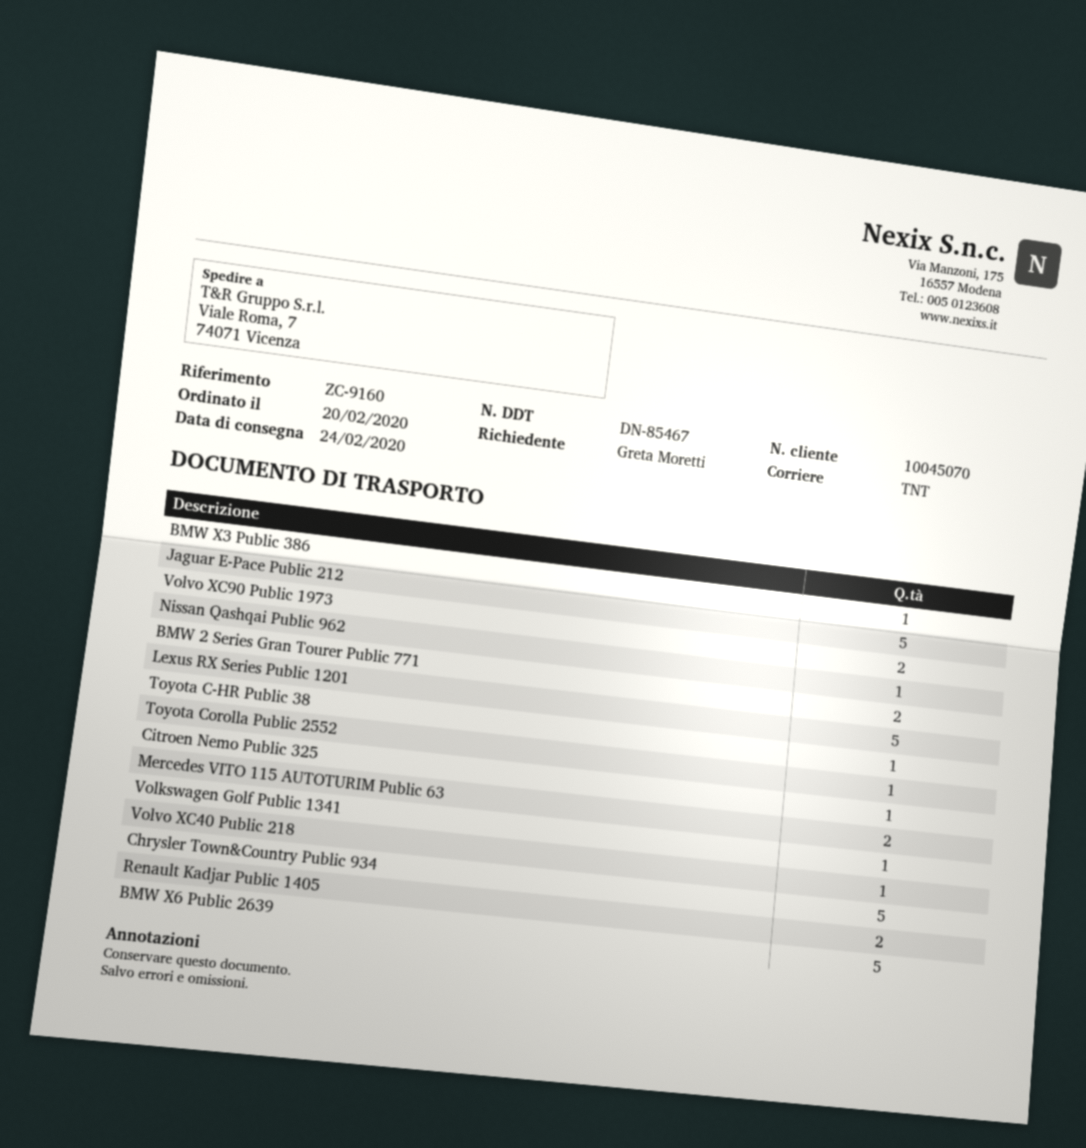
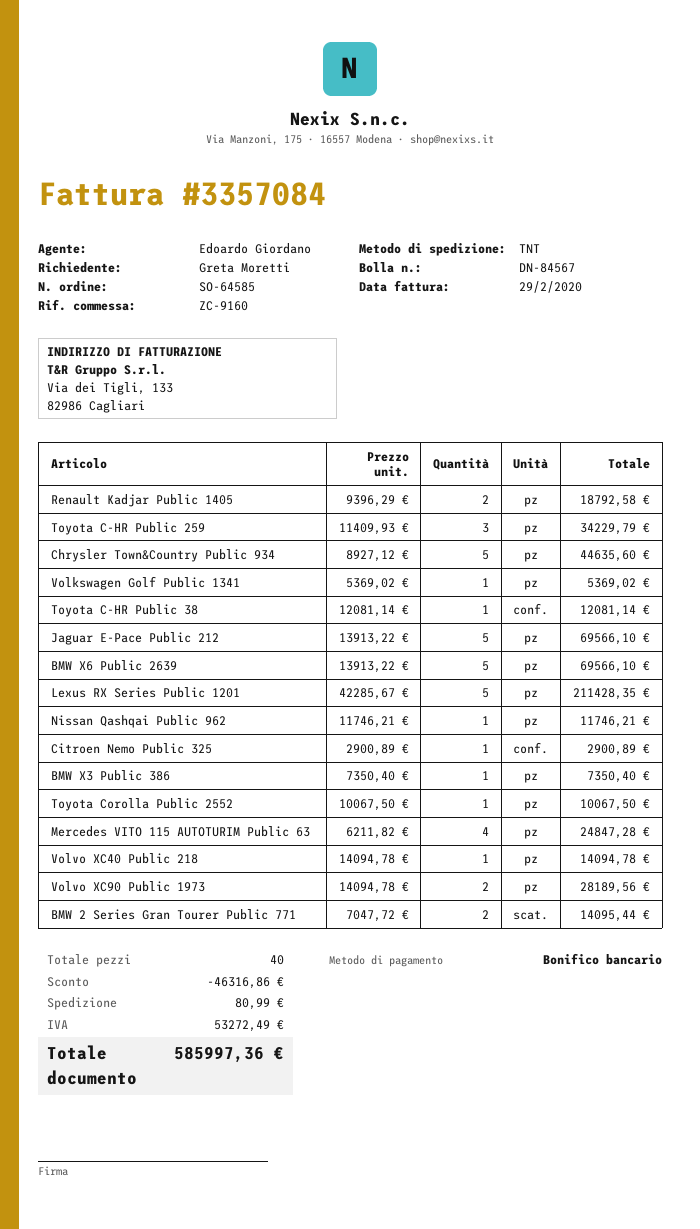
delivery note number: DN-85467 -> DN-84567
Mercedes VITO 115 AUTOTURIM Public 63: 2 -> 4
Toyota C-HR Public 259: none -> 3

